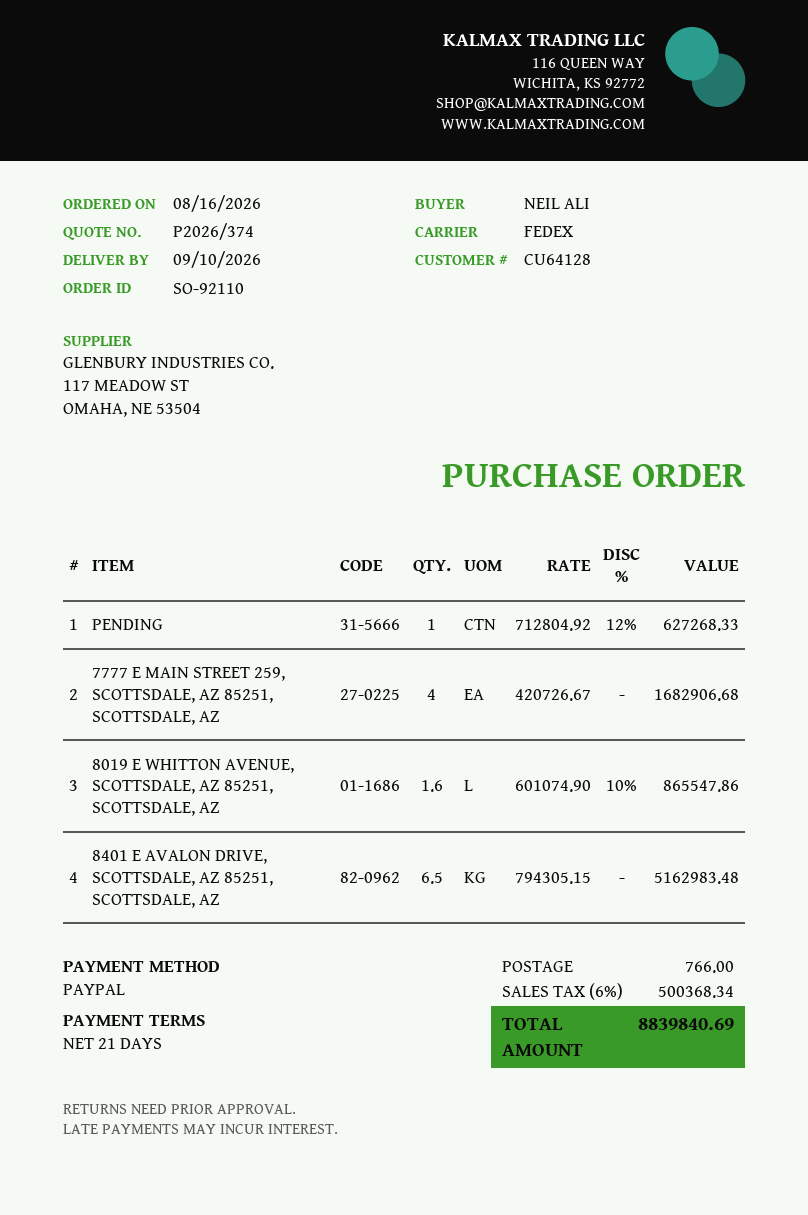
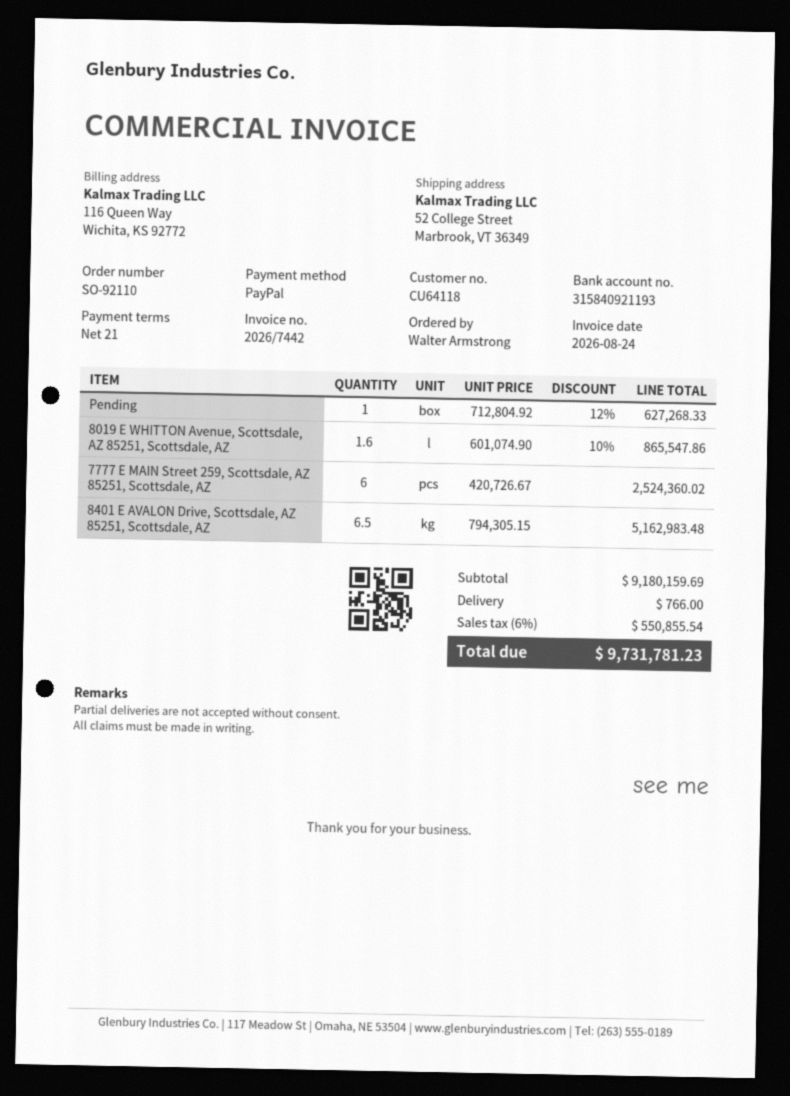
customer number: CU64128 -> CU64118
ordered by: NEIL ALI -> Walter Armstrong
7777 E MAIN STREET 259, SCOTTSDALE, AZ 85251, SCOTTSDALE, AZ: 4 x 420726.67 = 1682906.68 -> 6 x 420726.67 = 2524360.02
tax: 6% = 500368.34 -> 6% = 550855.54
total: 8839840.69 -> 9731781.23

